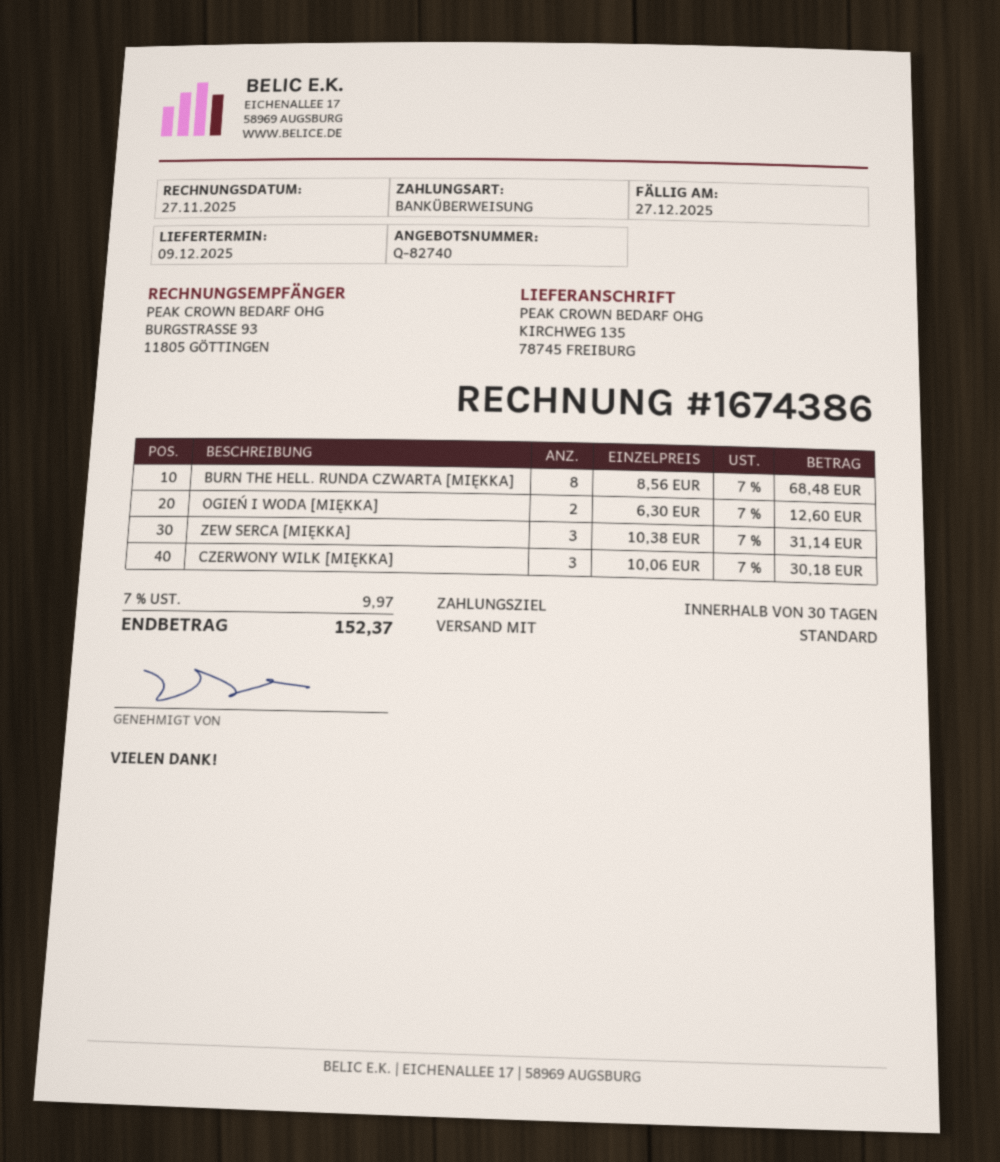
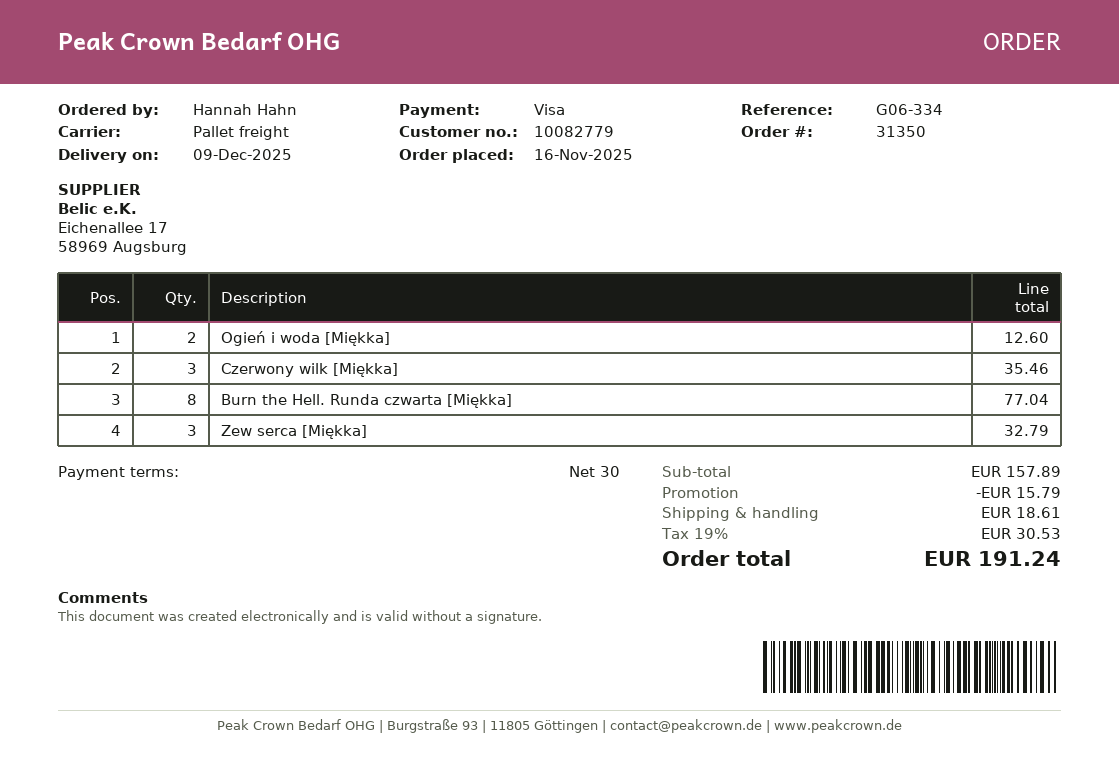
payment method: bank transfer -> Visa
shipping method: standard -> pallet freight
BURN THE HELL. RUNDA CZWARTA [MIĘKKA]: 8 for 68.48 -> 8 for 77.04
ZEW SERCA [MIĘKKA]: 3 for 31.14 -> 3 for 32.79
CZERWONY WILK [MIĘKKA]: 3 for 30.18 -> 3 for 35.46
discount: none -> 15.79
shipping: none -> 18.61
tax: 7% = 9.97 -> 19% = 30.53
total: 152.37 -> 191.24

